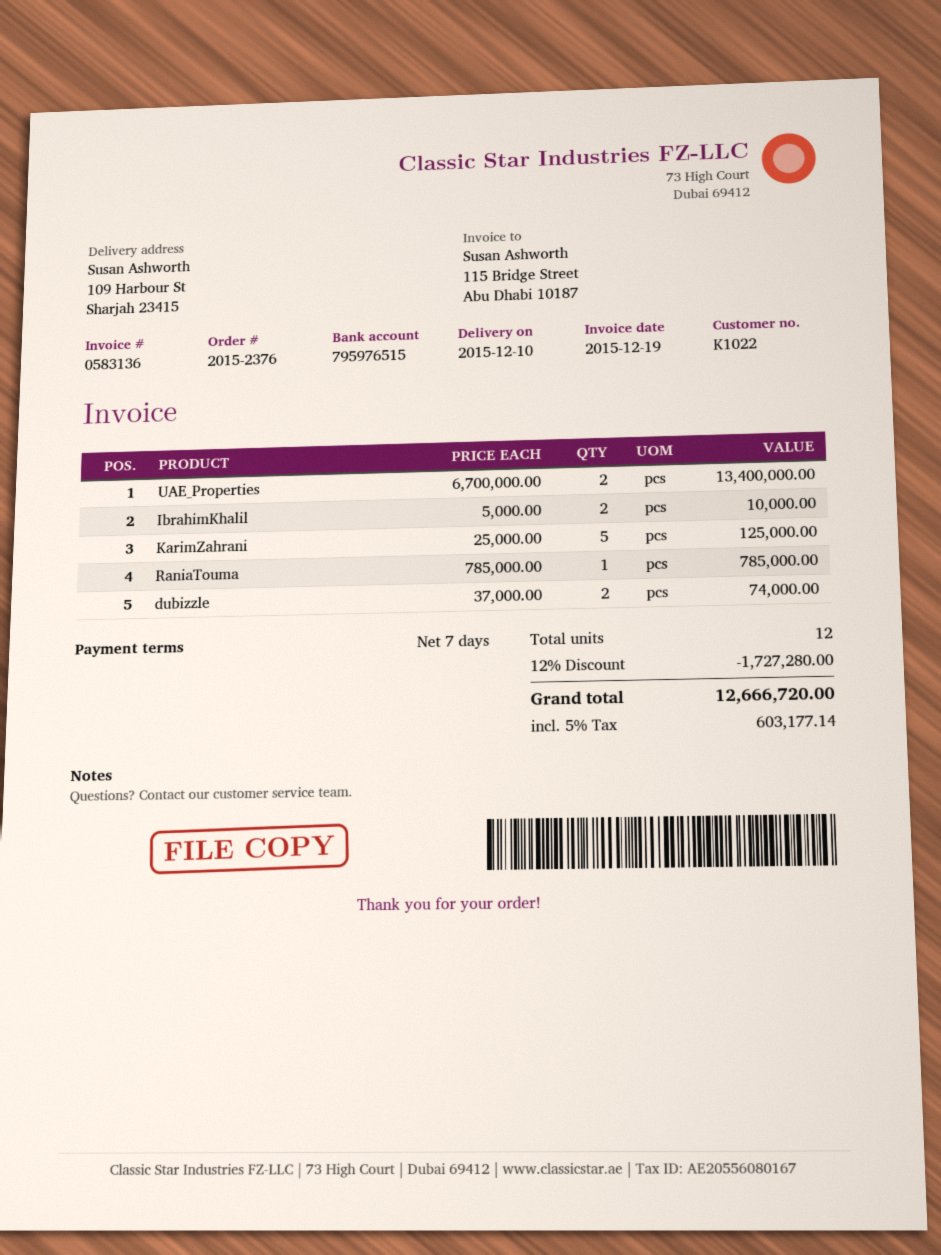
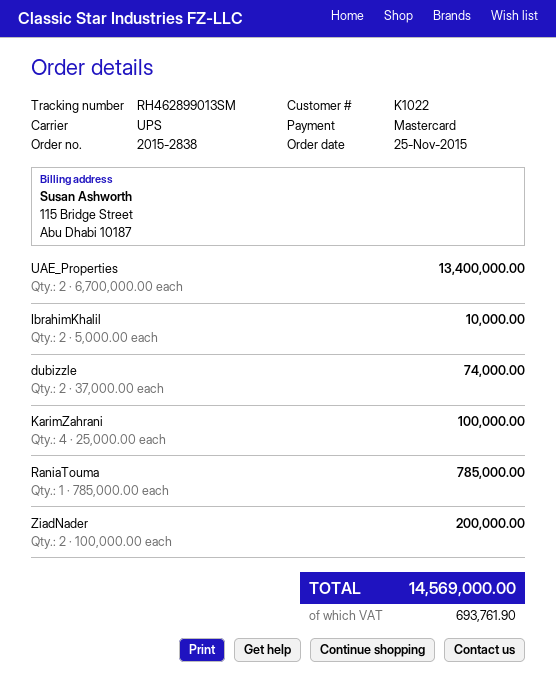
order number: 2015-2376 -> 2015-2838
KarimZahrani: 5 x 25000.00 = 125000.00 -> 4 x 25000.00 = 100000.00
ZiadNader: none -> 2 x 100000.00 = 200000.00
discount: 12% = 1727280.00 -> none
tax: 603177.14 -> 693761.90
total: 12666720.00 -> 14569000.00

